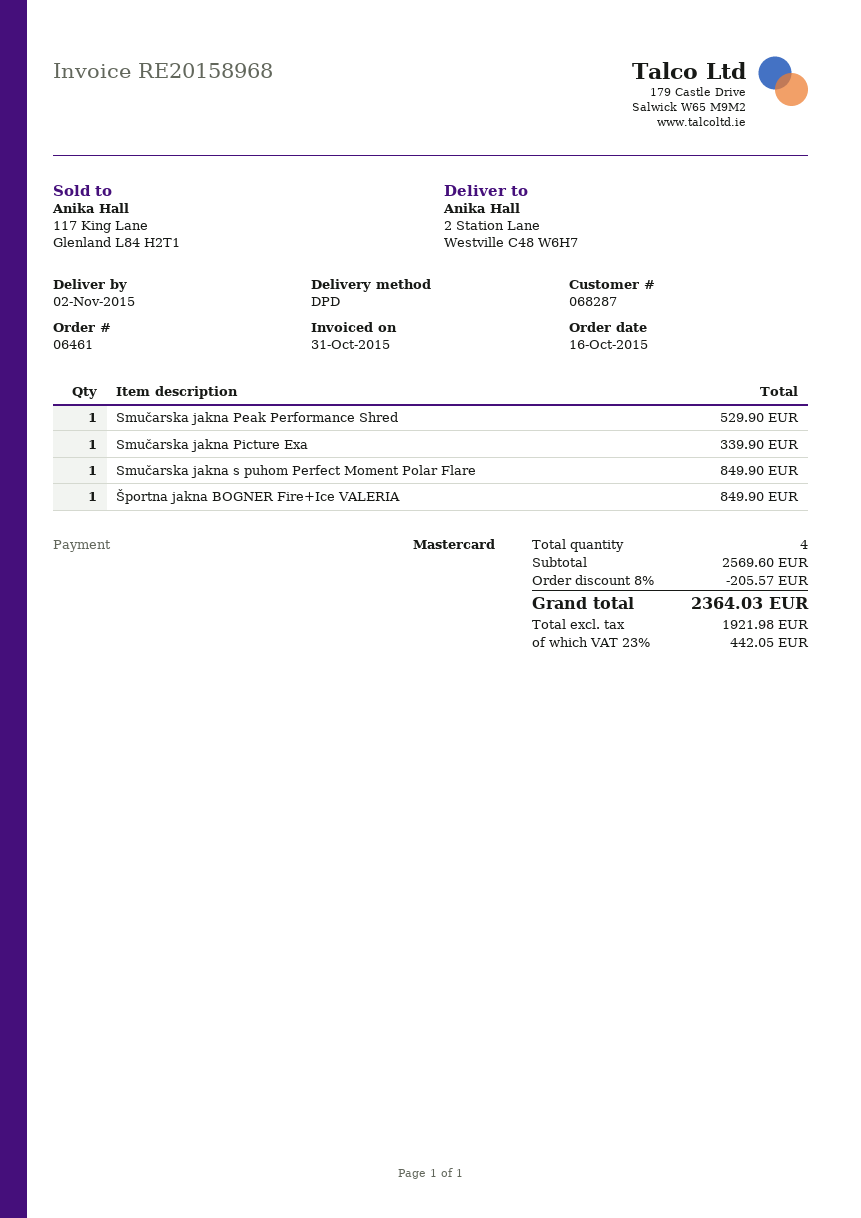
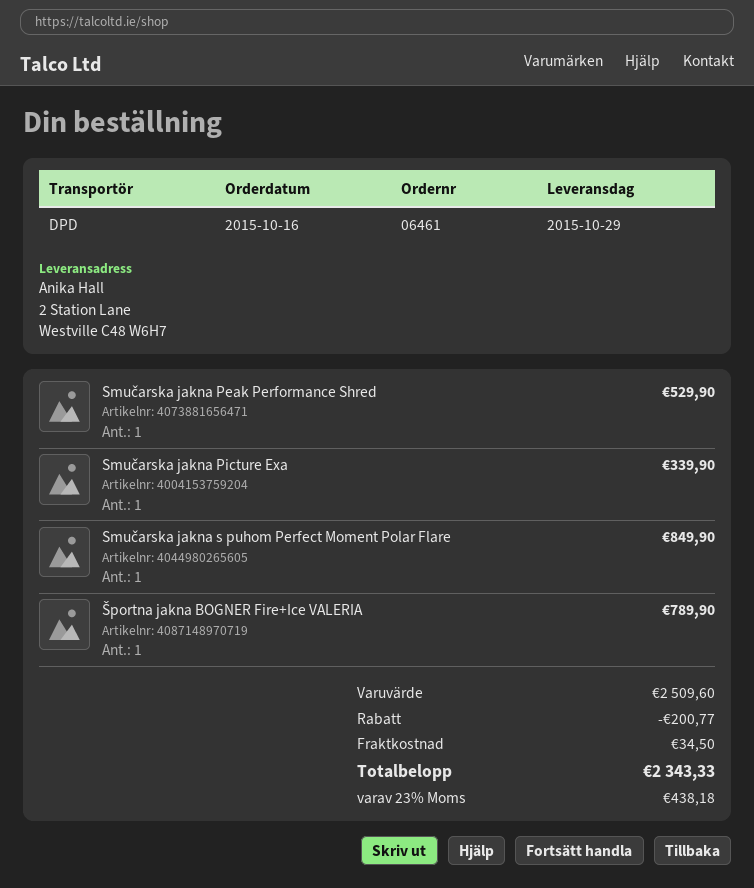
delivery date: 2015-11-02 -> 2015-10-29
Športna jakna BOGNER Fire+Ice VALERIA: 1 for 849.90 -> 1 for 789.90
subtotal: 2569.60 -> 2509.60
discount: 205.57 -> 200.77
shipping: none -> 34.50
tax: 23% = 442.05 -> 23% = 438.18
total: 2364.03 -> 2343.33

